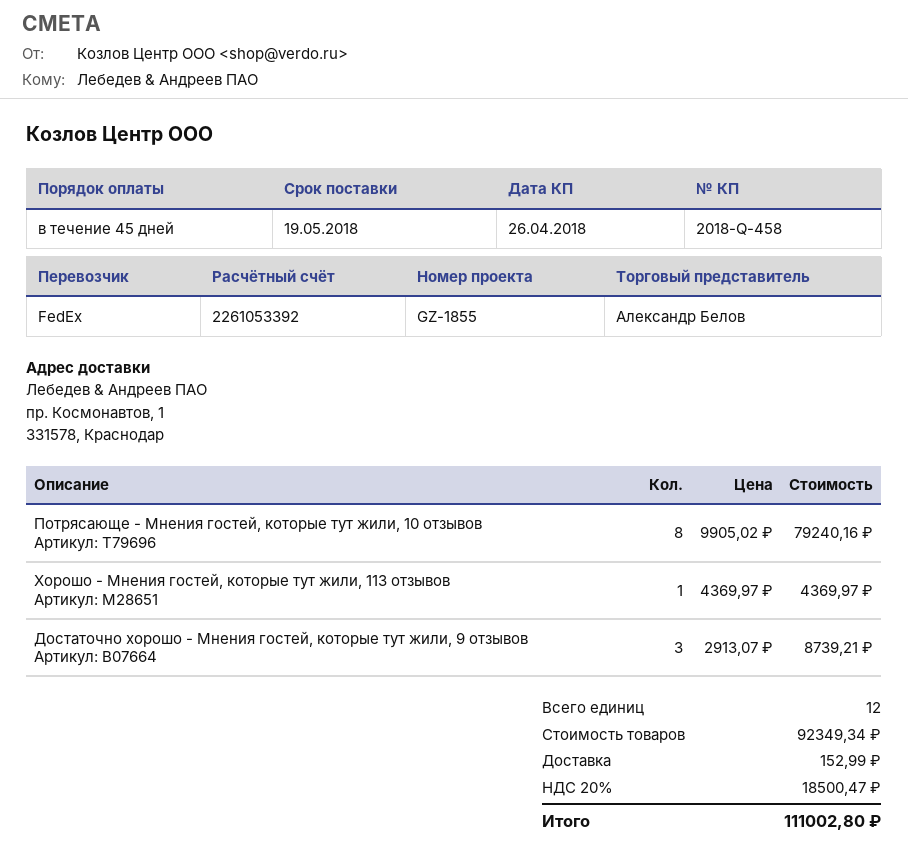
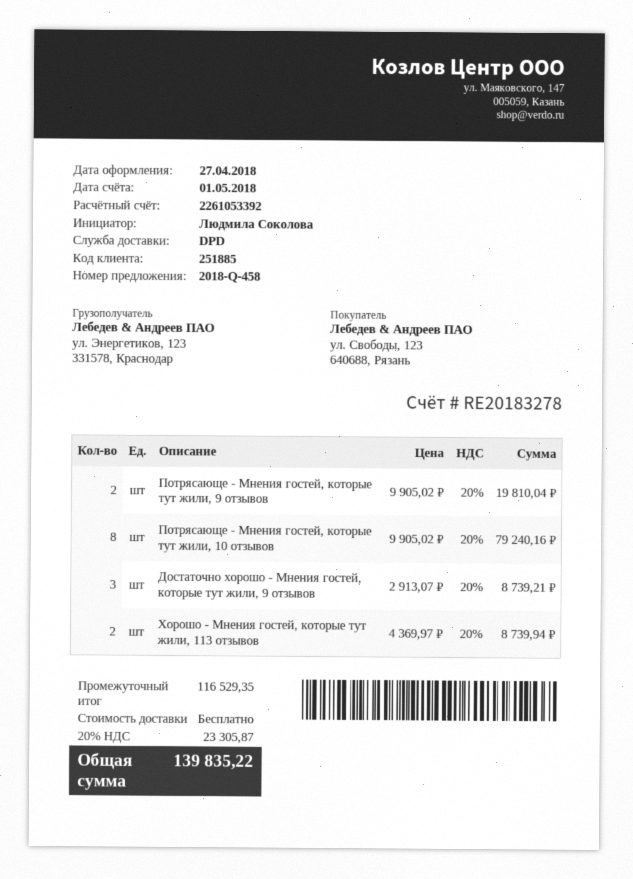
shipping method: FedEx -> DPD
ship to: пр. Космонавтов, 1, 331578, Краснодар -> ул. Энергетиков, 123, 331578, Краснодар
Хорошо - Мнения гостей, которые тут жили, 113 отзывов: 1 x 4369.97 = 4369.97 -> 2 x 4369.97 = 8739.94
Потрясающе - Мнения гостей, которые тут жили, 9 отзывов: none -> 2 x 9905.02 = 19810.04
subtotal: 92349.34 -> 116529.35
shipping: 152.99 -> 0.00
tax: 20% = 18500.47 -> 20% = 23305.87
total: 111002.80 -> 139835.22

